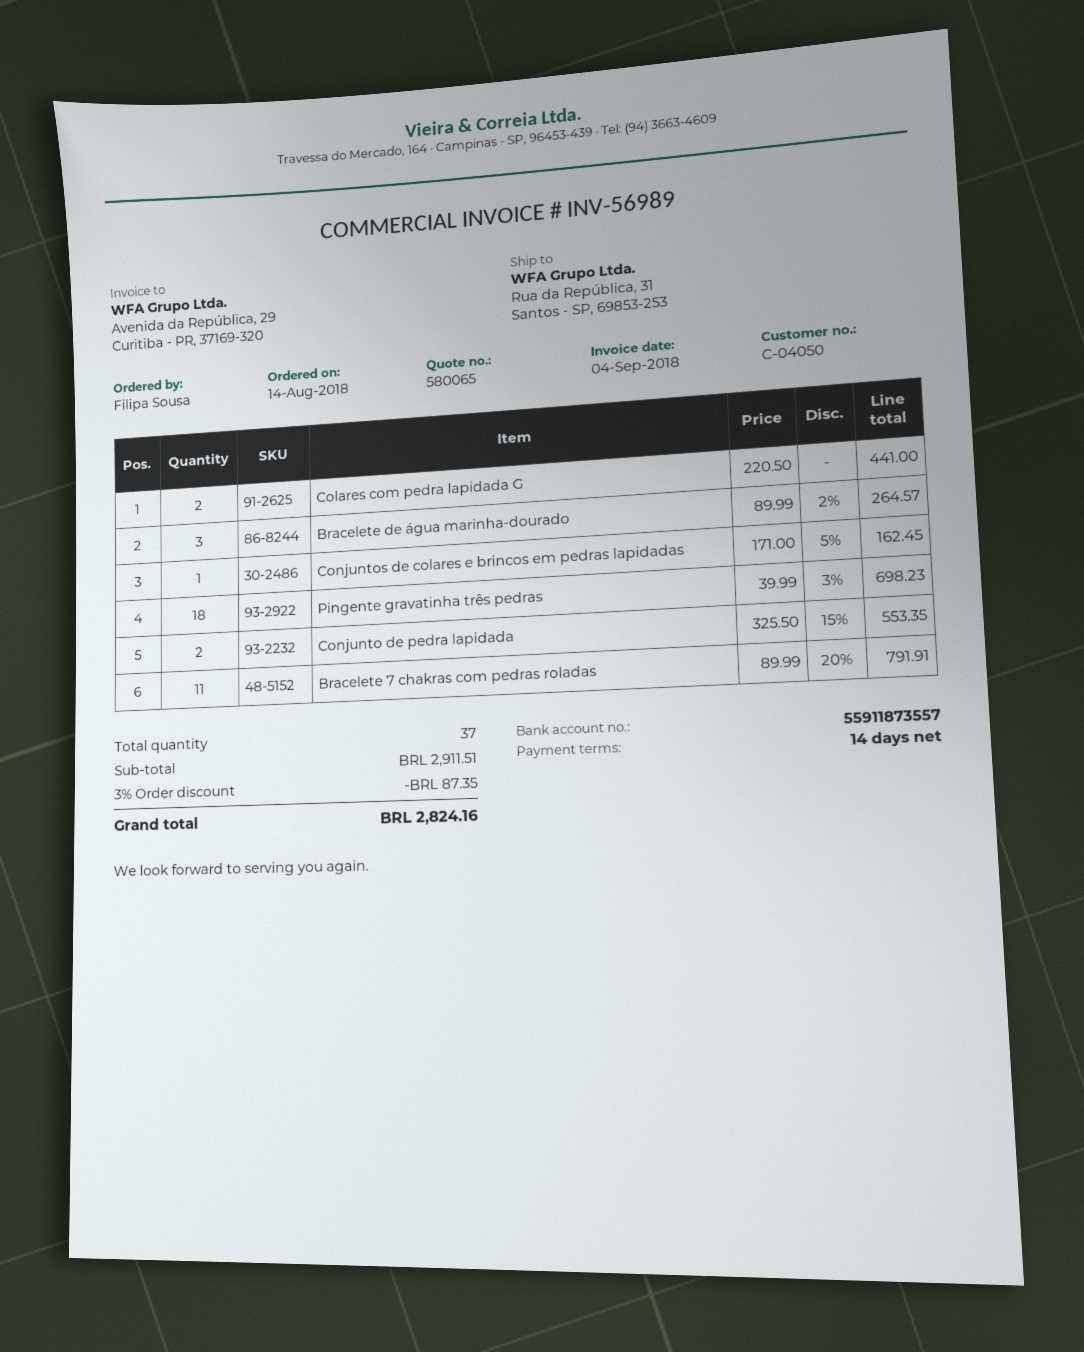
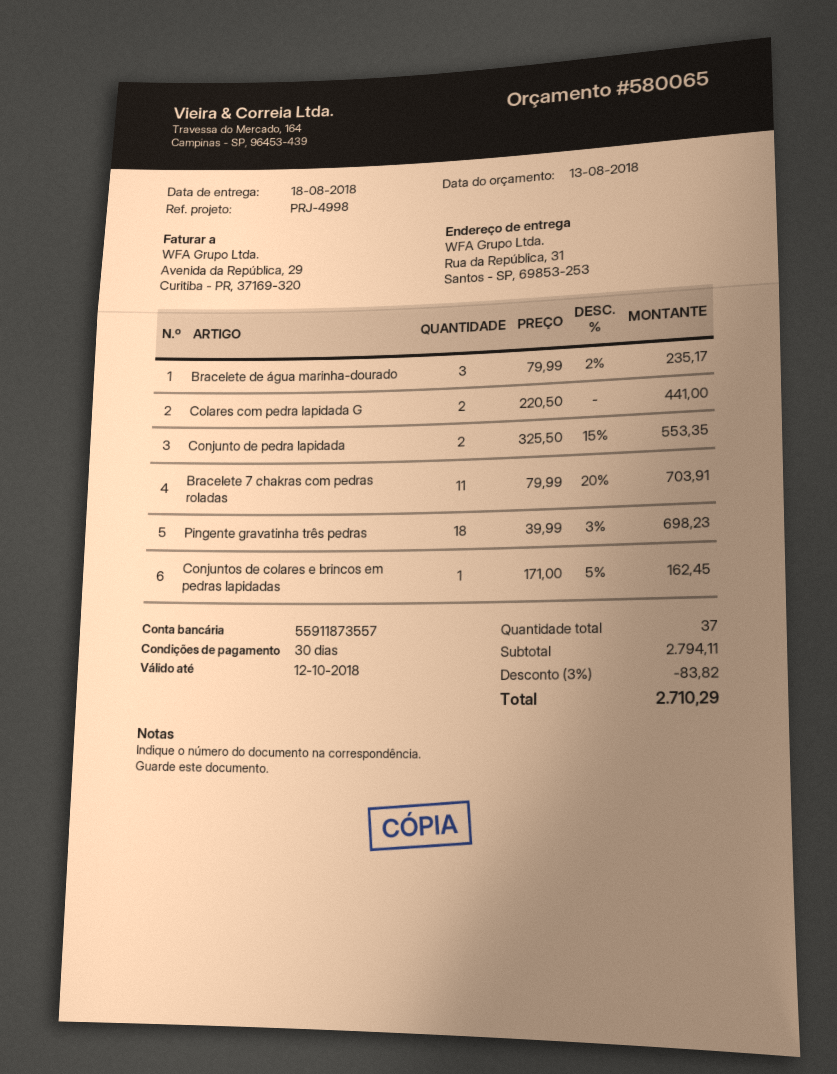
payment terms: 14 days -> 30 days
Bracelete de água marinha-dourado: 3 x 89.99 - 2% = 264.57 -> 3 x 79.99 - 2% = 235.17
Bracelete 7 chakras com pedras roladas: 11 x 89.99 - 20% = 791.91 -> 11 x 79.99 - 20% = 703.91
subtotal: 2911.51 -> 2794.11
discount: 3% = 87.35 -> 3% = 83.82
total: 2824.16 -> 2710.29

